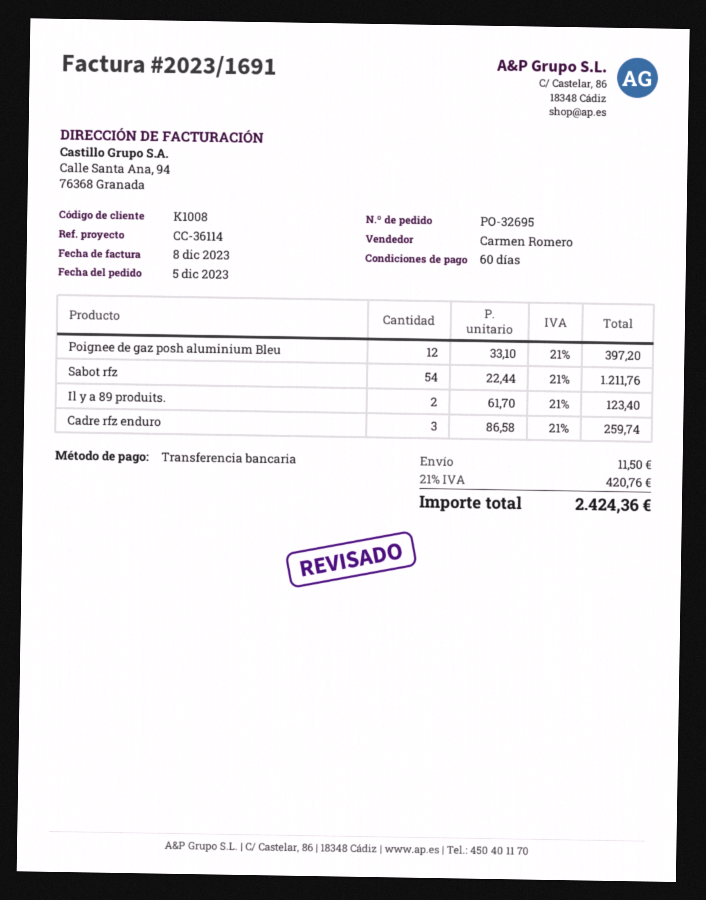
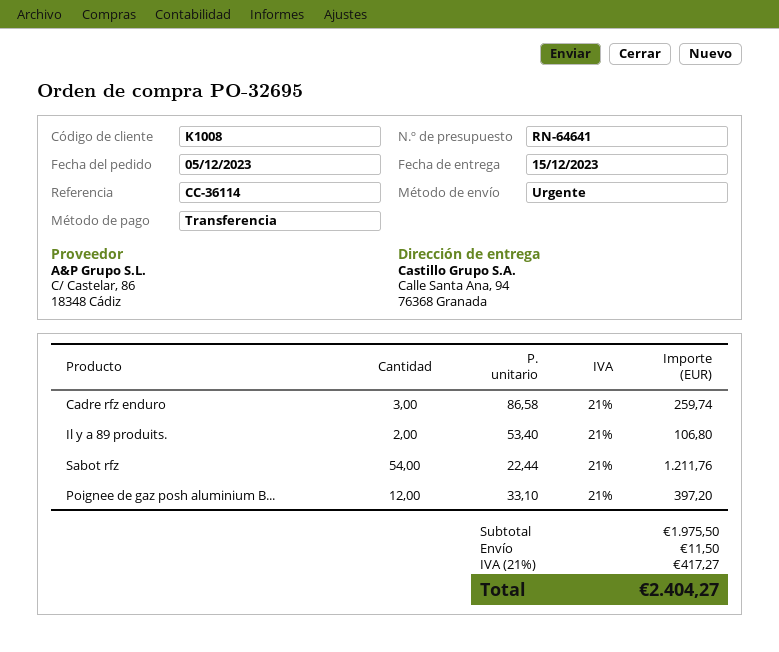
Il y a 89 produits.: 2 x 61.70 = 123.40 -> 2 x 53.40 = 106.80
tax: 21% = 420.76 -> 21% = 417.27
total: 2424.36 -> 2404.27

